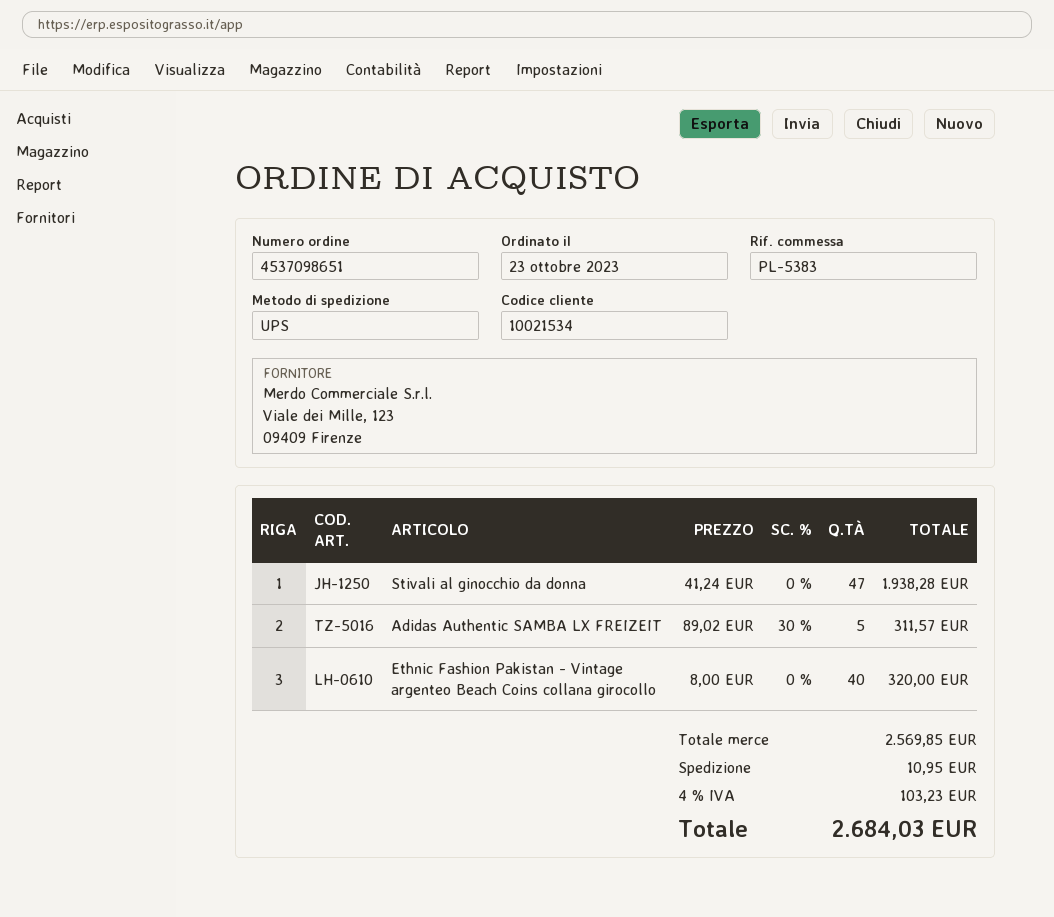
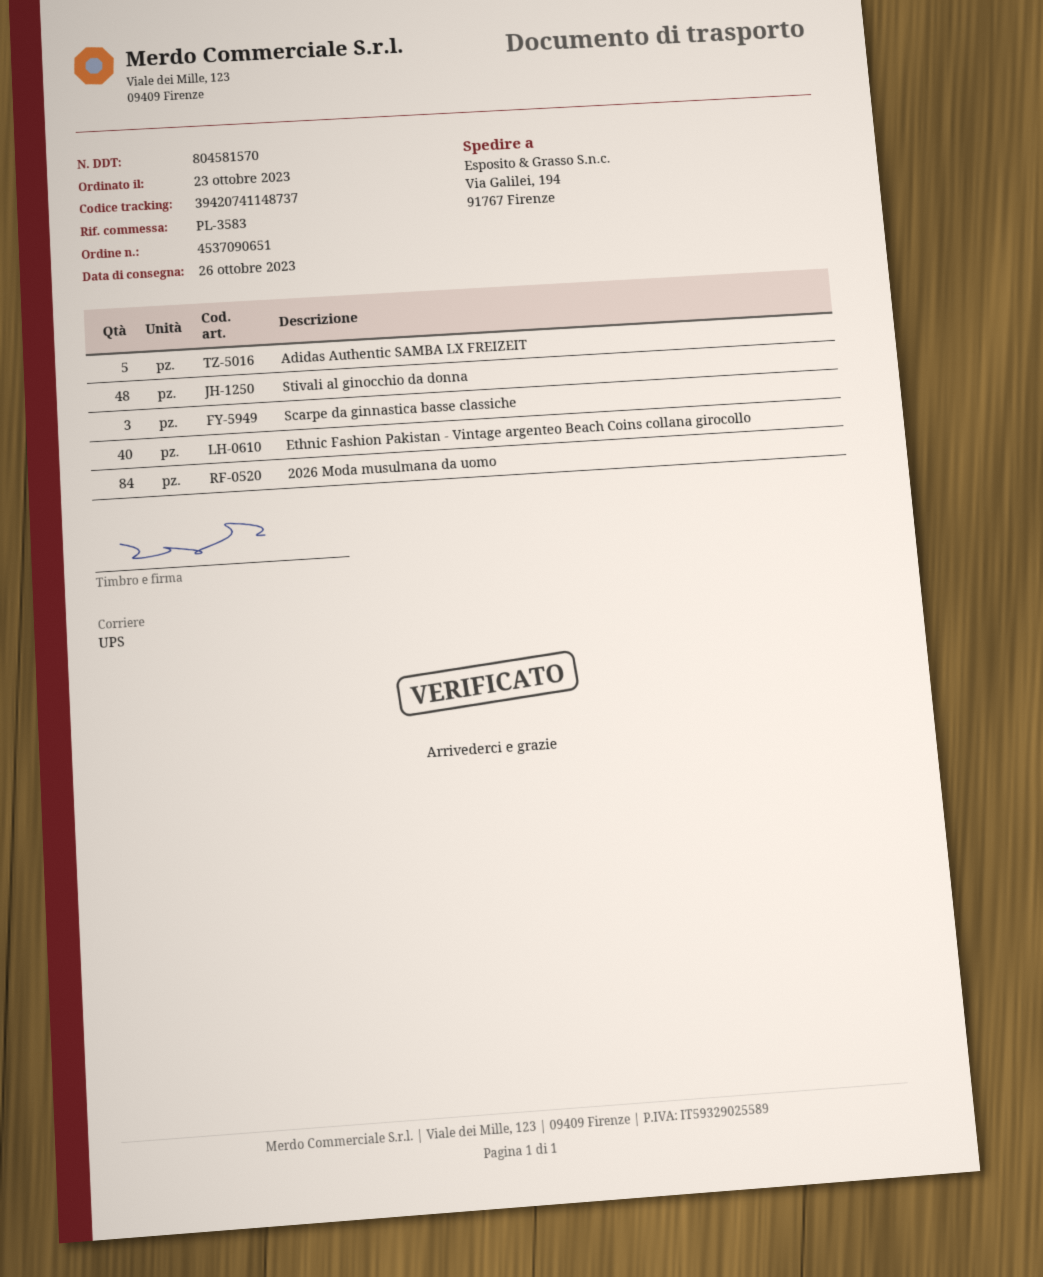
order number: 4537098651 -> 4537090651
reference: PL-5383 -> PL-3583
Stivali al ginocchio da donna: 47 -> 48
Scarpe da ginnastica basse classiche: none -> 3
2026 Moda musulmana da uomo: none -> 84

